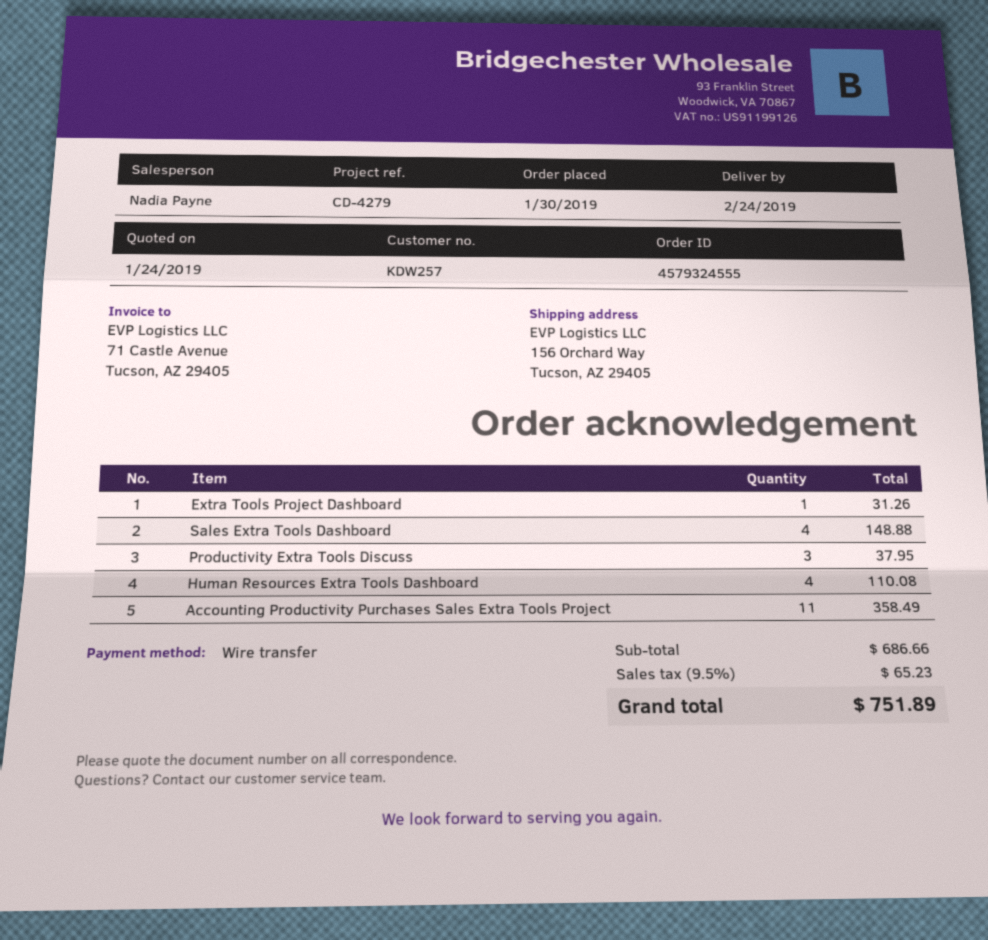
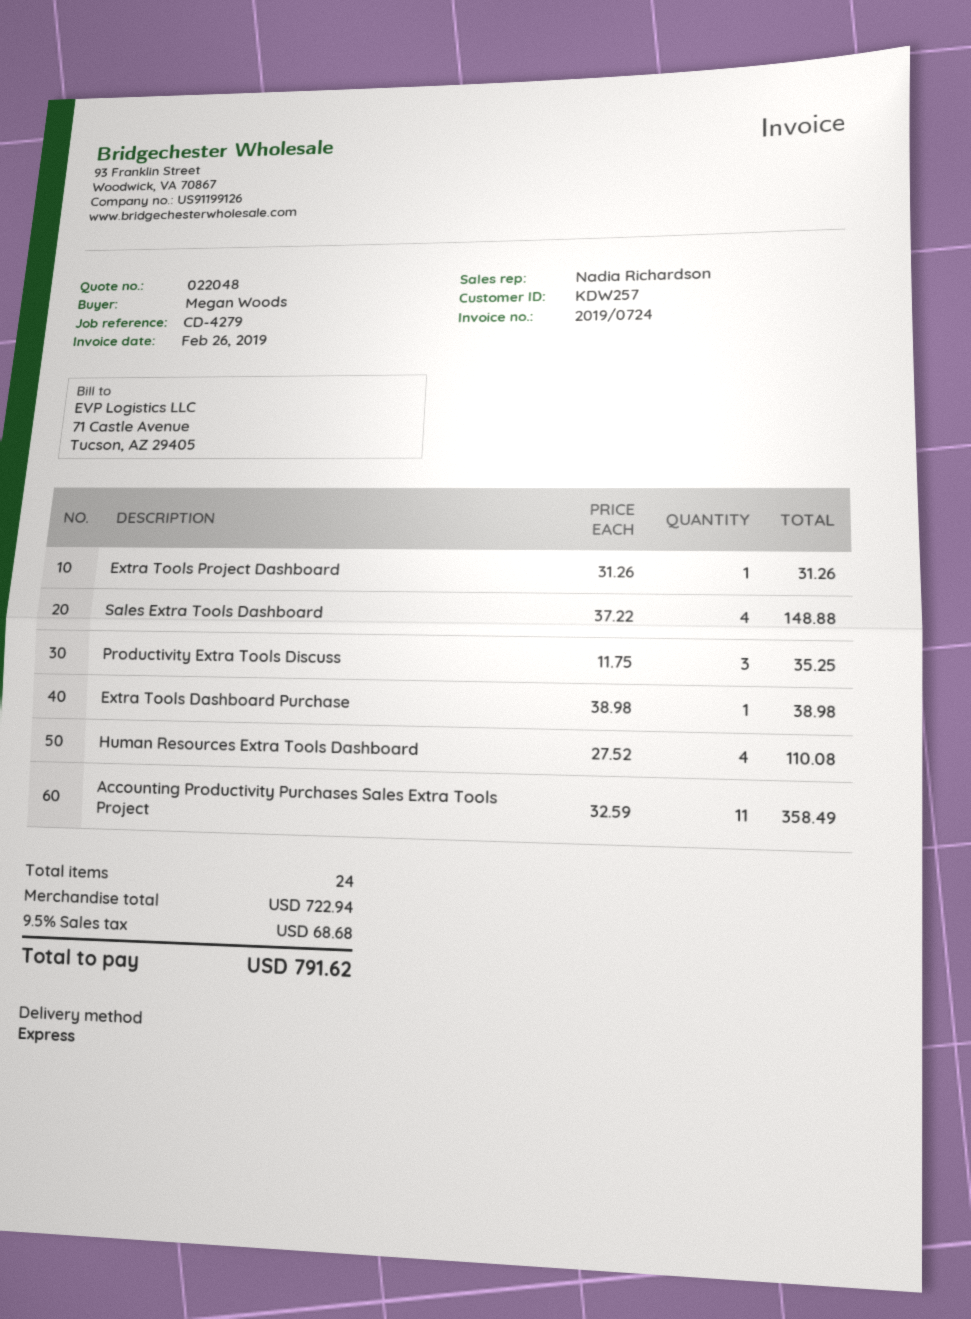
sales rep: Nadia Payne -> Nadia Richardson
Productivity Extra Tools Discuss: 3 for 37.95 -> 3 for 35.25
Extra Tools Dashboard Purchase: none -> 1 for 38.98
subtotal: 686.66 -> 722.94
tax: 9.5% = 65.23 -> 9.5% = 68.68
total: 751.89 -> 791.62

